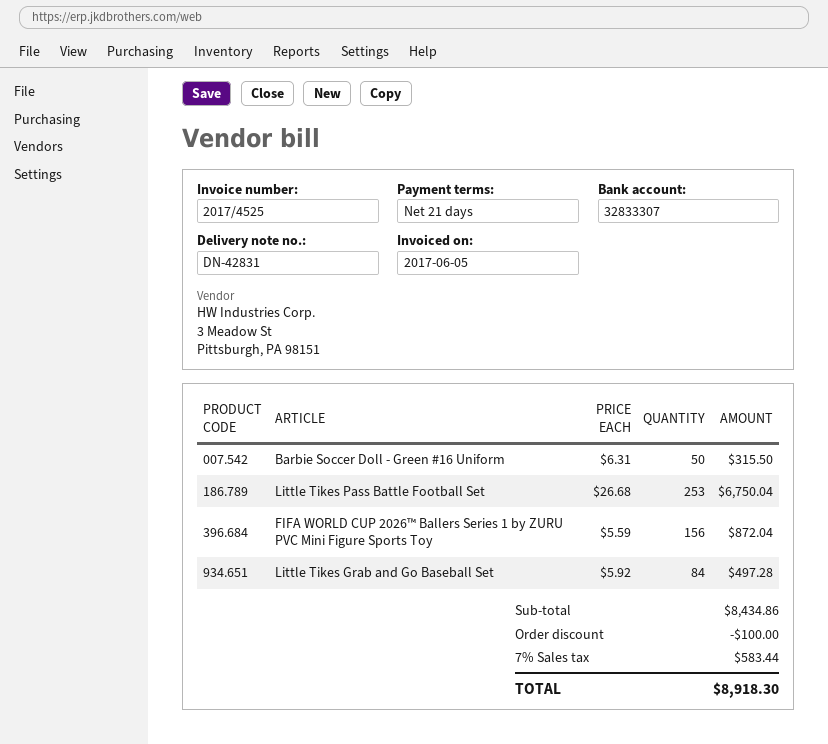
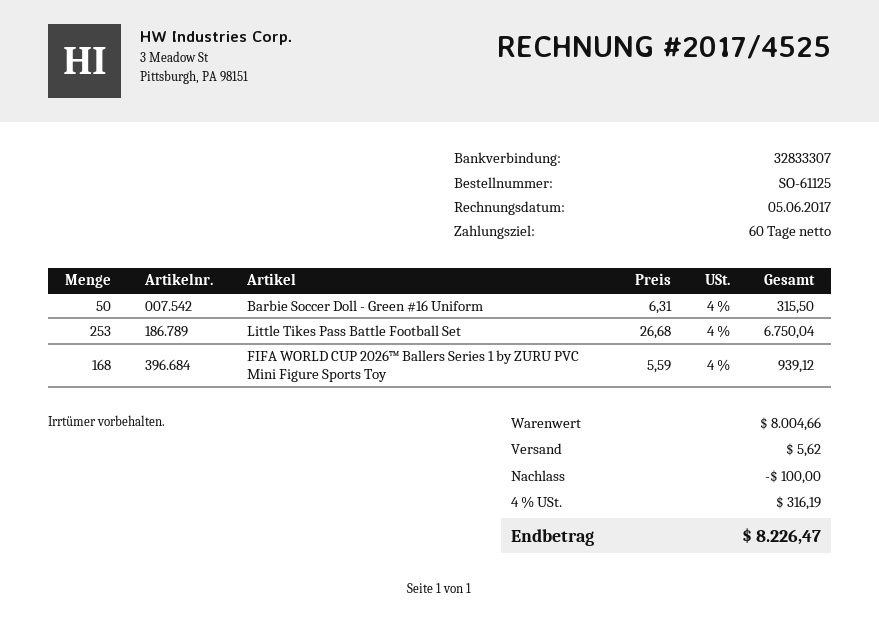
payment terms: 21 days -> 60 days
FIFA WORLD CUP 2026™ Ballers Series 1 by ZURU PVC Mini Figure Sports Toy: 156 x 5.59 = 872.04 -> 168 x 5.59 = 939.12
Little Tikes Grab and Go Baseball Set: 84 x 5.92 = 497.28 -> none
subtotal: 8434.86 -> 8004.66
shipping: none -> 5.62
tax: 7% = 583.44 -> 4% = 316.19
total: 8918.30 -> 8226.47

